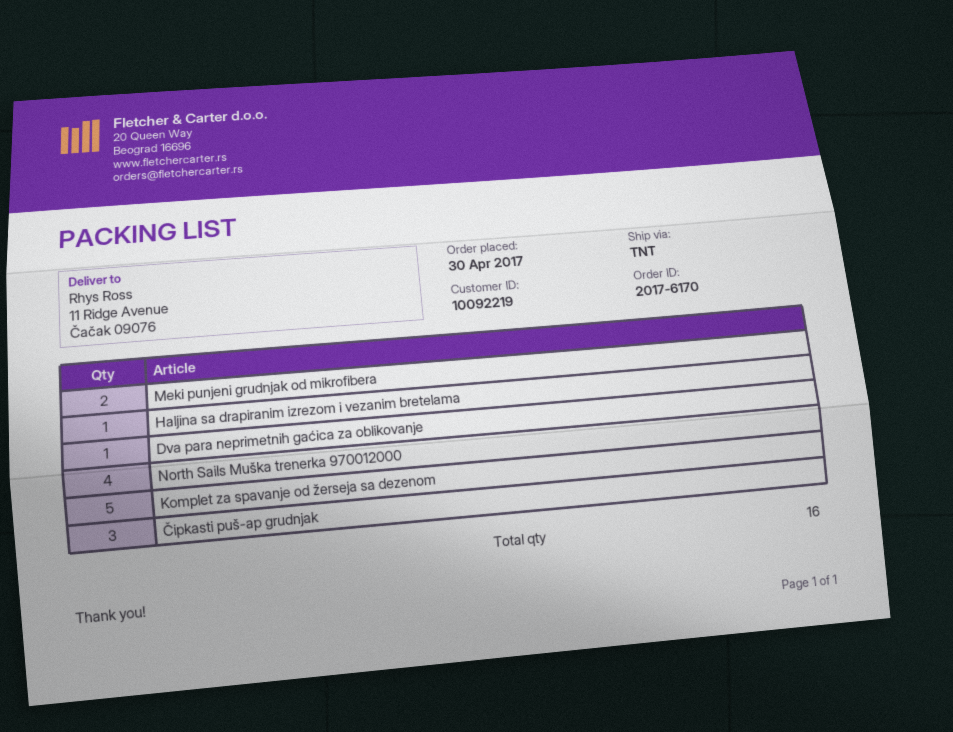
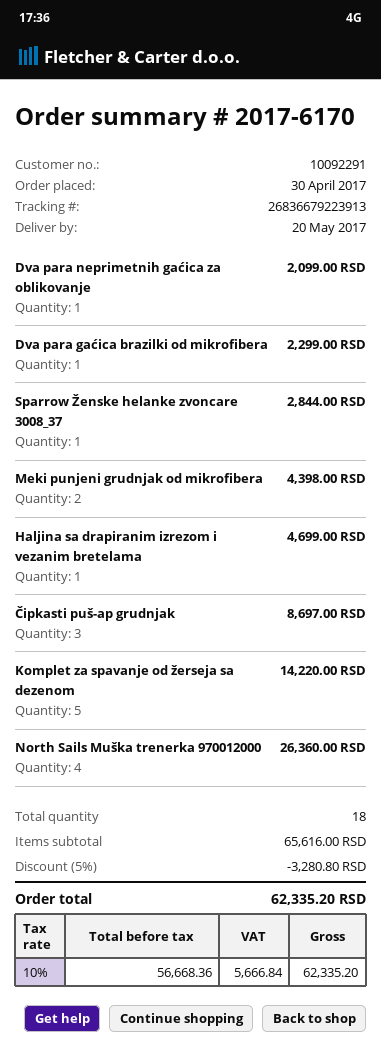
customer number: 10092219 -> 10092291
Dva para gaćica brazilki od mikrofibera: none -> 1
Sparrow Ženske helanke zvoncare 3008_37: none -> 1
total quantity: 16 -> 18

